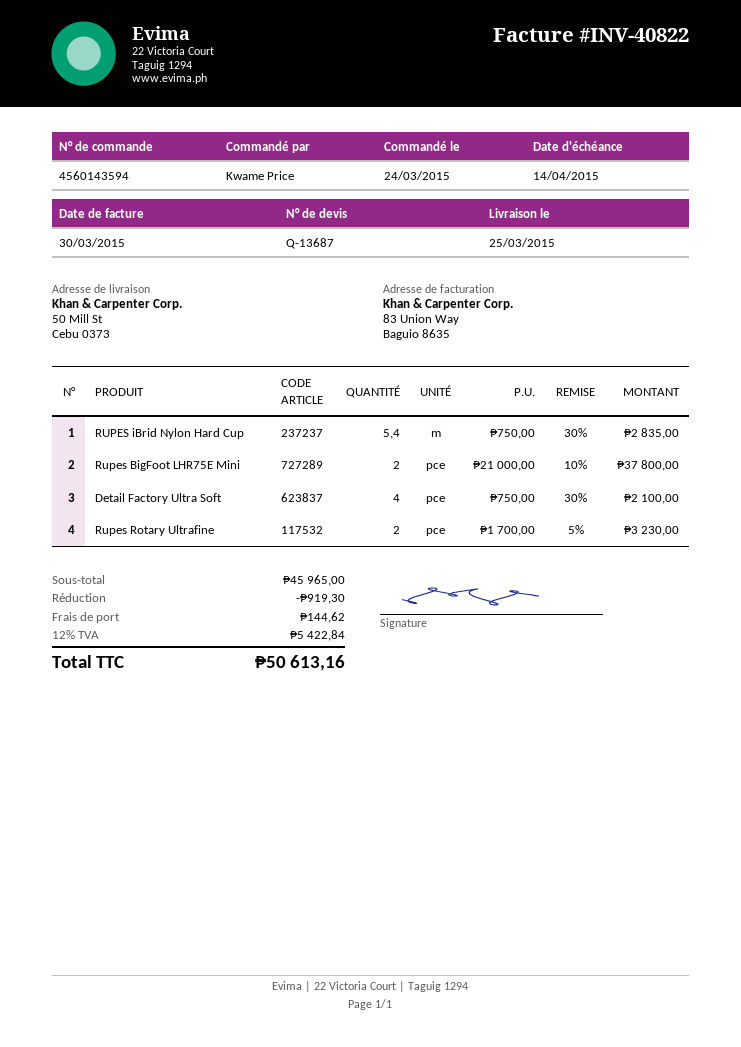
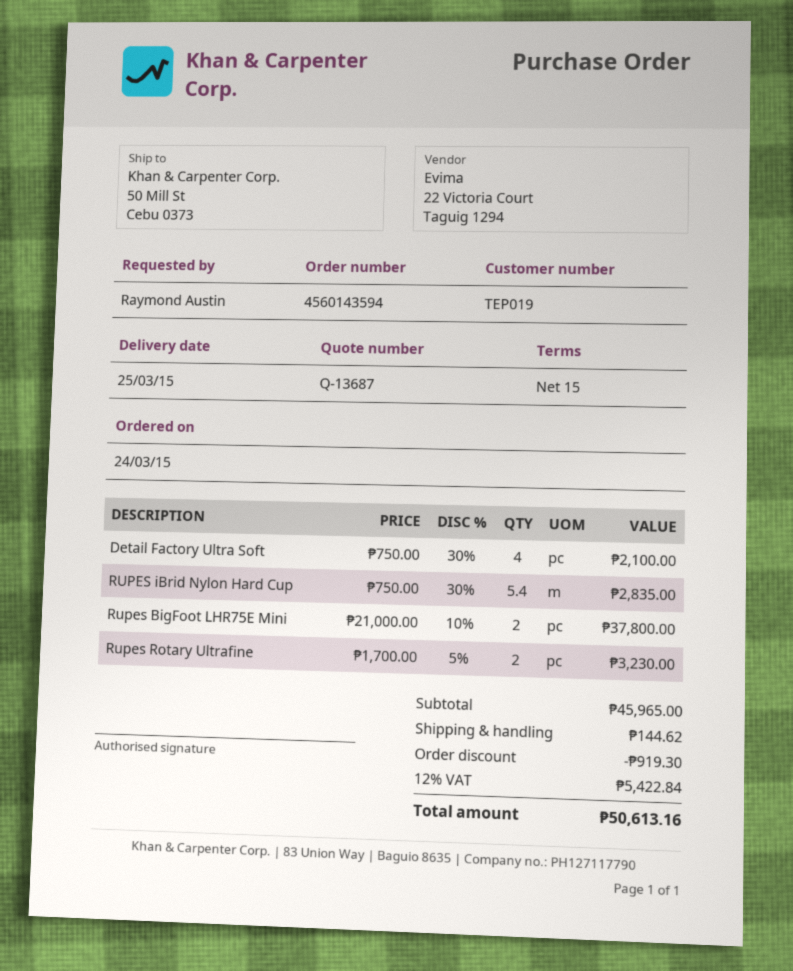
ordered by: Kwame Price -> Raymond Austin

